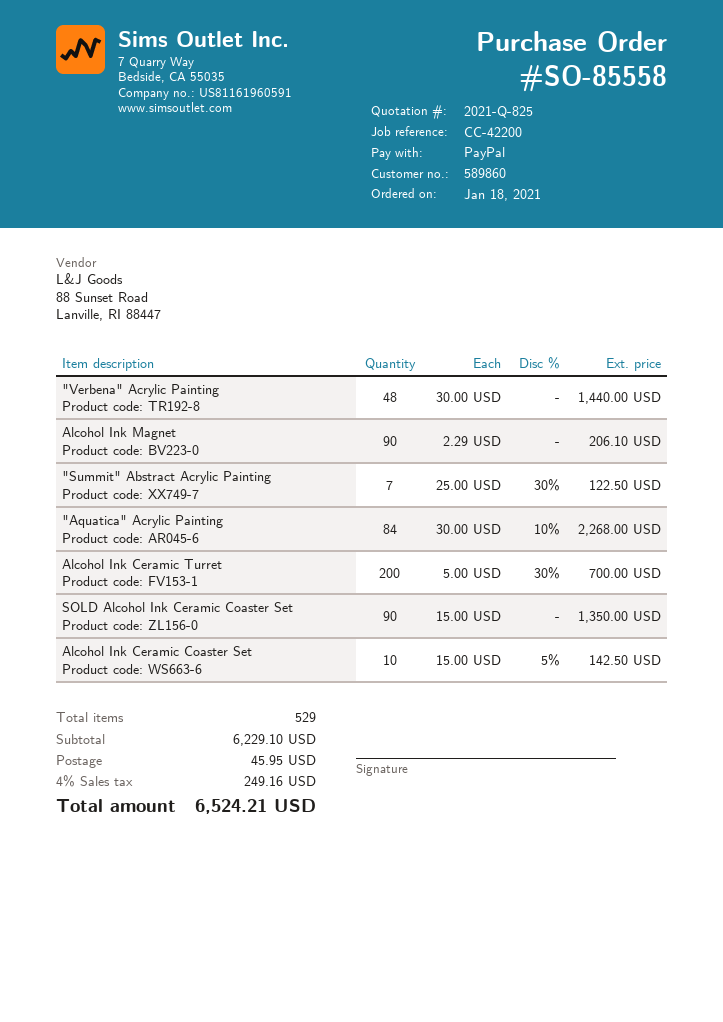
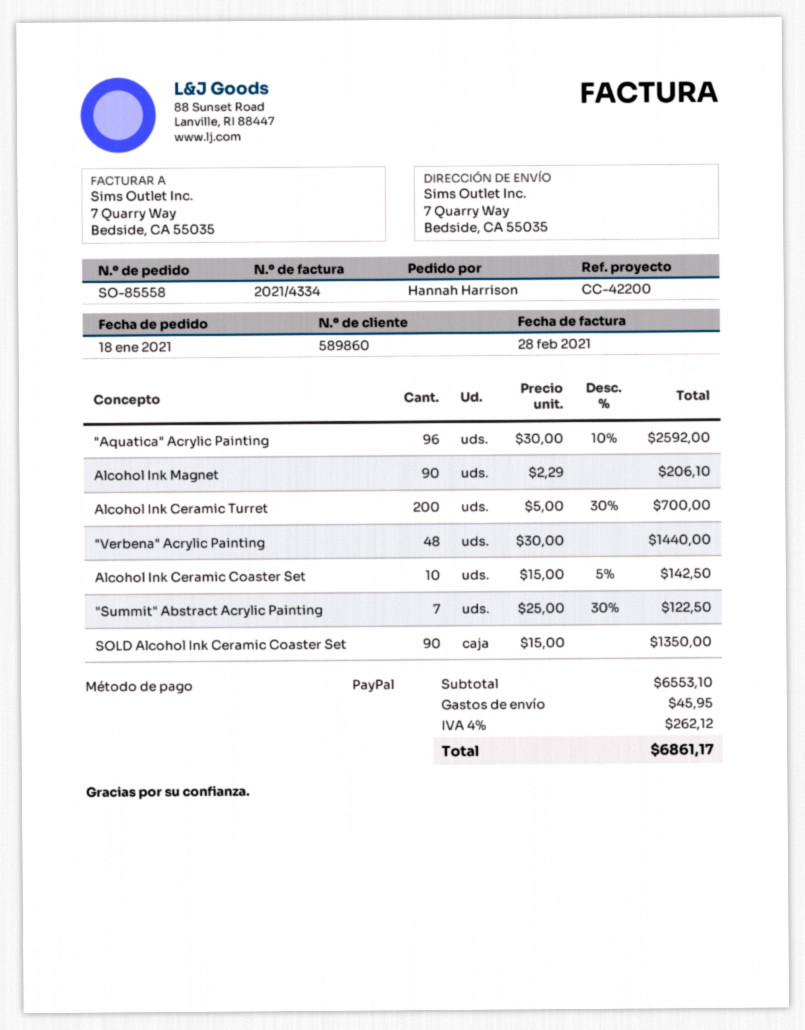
"Aquatica" Acrylic Painting: 84 x 30.00 - 10% = 2268.00 -> 96 x 30.00 - 10% = 2592.00
subtotal: 6229.10 -> 6553.10
tax: 4% = 249.16 -> 4% = 262.12
total: 6524.21 -> 6861.17

